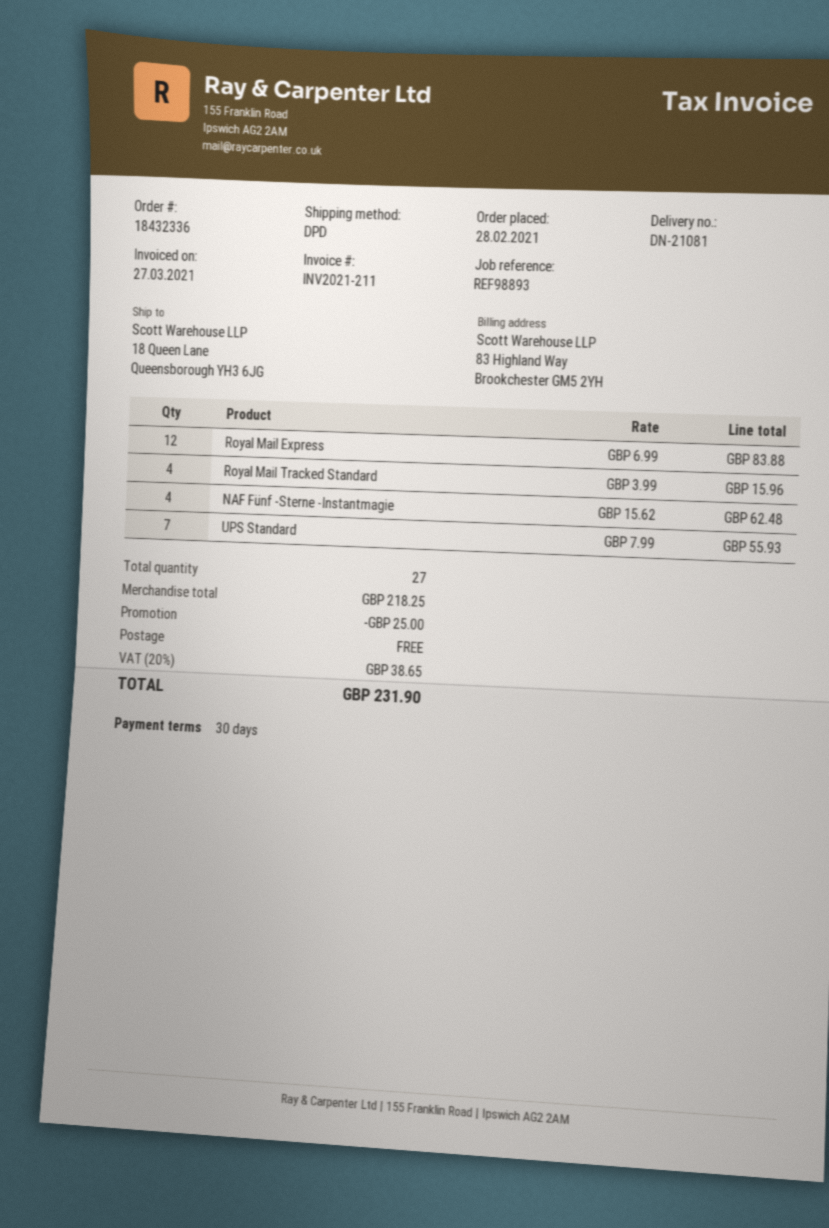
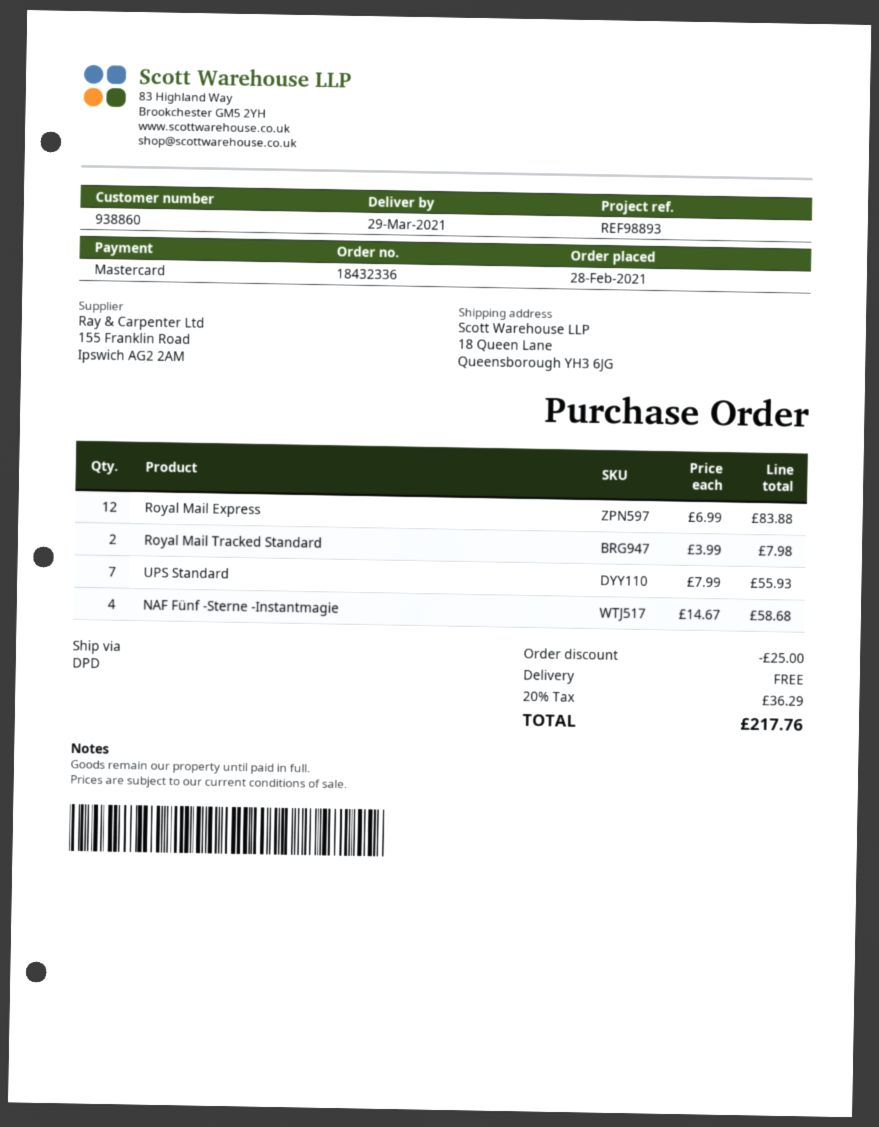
Royal Mail Tracked Standard: 4 x 3.99 = 15.96 -> 2 x 3.99 = 7.98
NAF Fünf -Sterne -Instantmagie: 4 x 15.62 = 62.48 -> 4 x 14.67 = 58.68
tax: 20% = 38.65 -> 20% = 36.29
total: 231.90 -> 217.76

